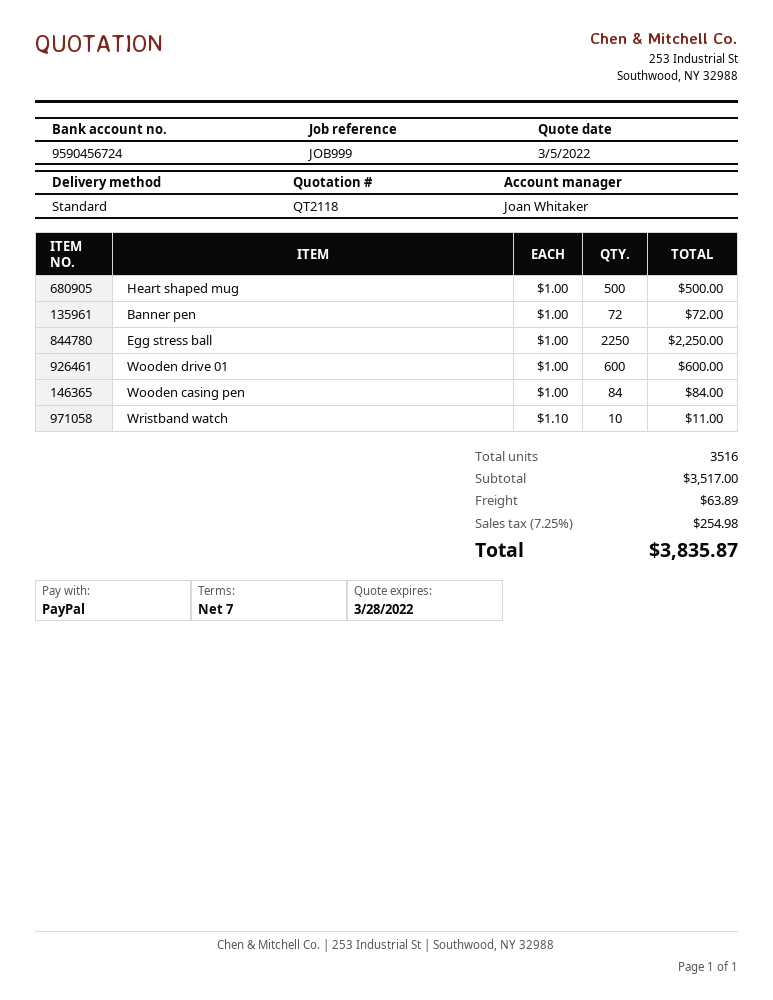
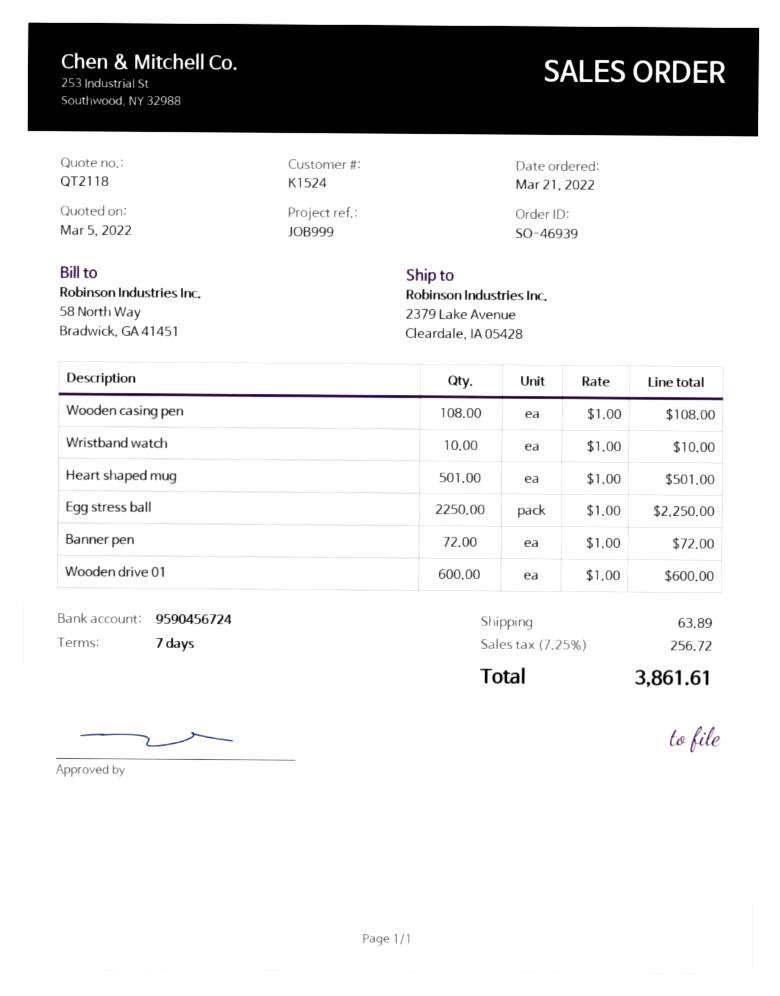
Heart shaped mug: 500 x 1.00 = 500.00 -> 501 x 1.00 = 501.00
Wooden casing pen: 84 x 1.00 = 84.00 -> 108 x 1.00 = 108.00
Wristband watch: 10 x 1.10 = 11.00 -> 10 x 1.00 = 10.00
tax: 7.25% = 254.98 -> 7.25% = 256.72
total: 3835.87 -> 3861.61

